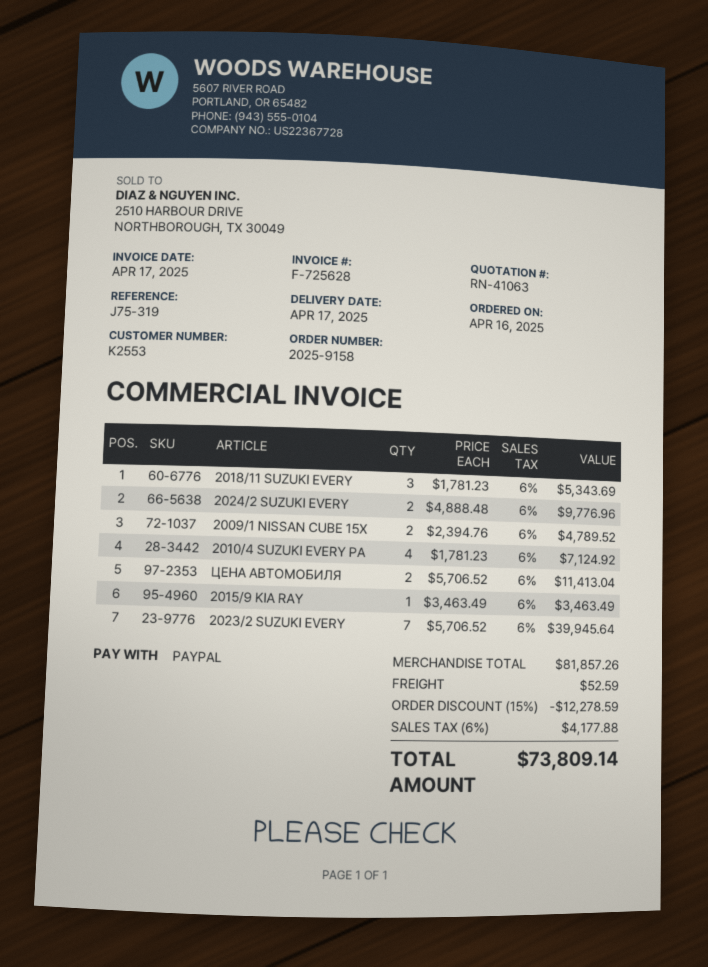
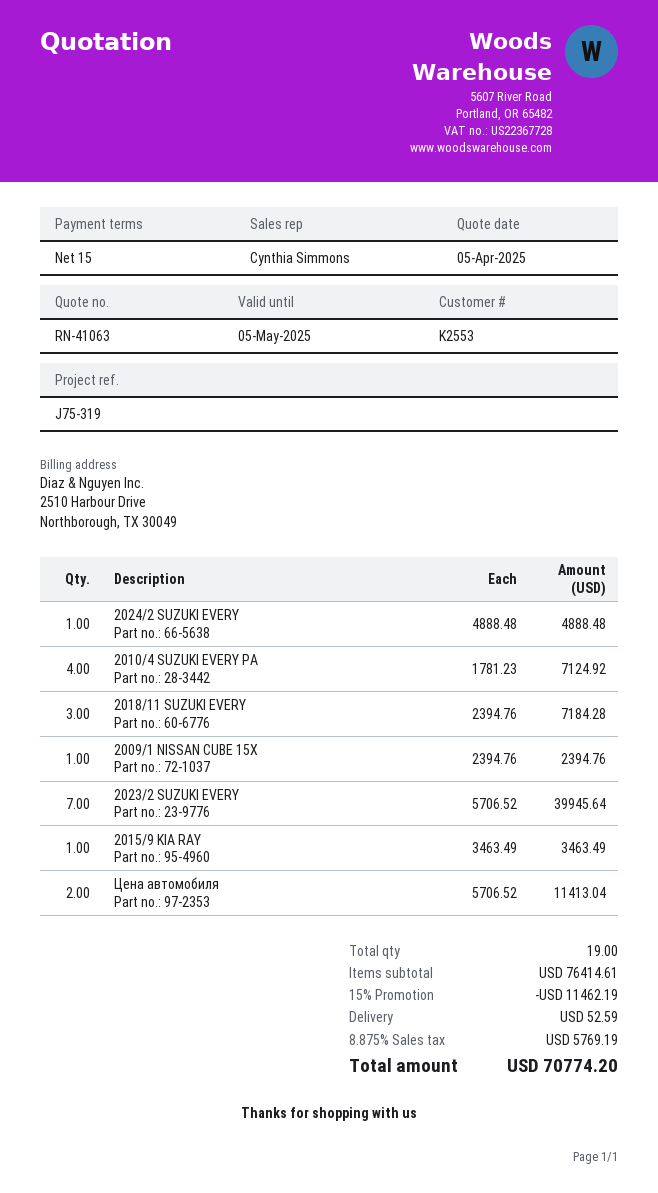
2018/11 SUZUKI EVERY: 3 x 1781.23 = 5343.69 -> 3 x 2394.76 = 7184.28
2024/2 SUZUKI EVERY: 2 x 4888.48 = 9776.96 -> 1 x 4888.48 = 4888.48
2009/1 NISSAN CUBE 15X: 2 x 2394.76 = 4789.52 -> 1 x 2394.76 = 2394.76
subtotal: 81857.26 -> 76414.61
discount: 15% = 12278.59 -> 15% = 11462.19
tax: 6% = 4177.88 -> 8.875% = 5769.19
total: 73809.14 -> 70774.20

